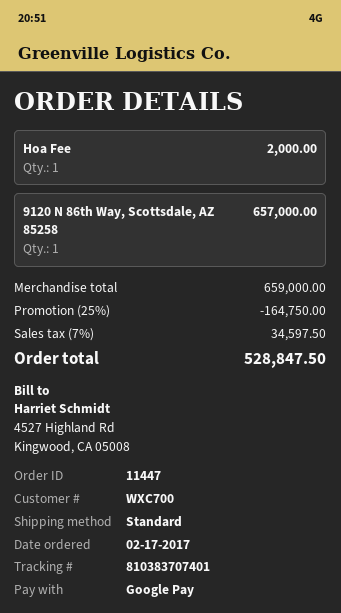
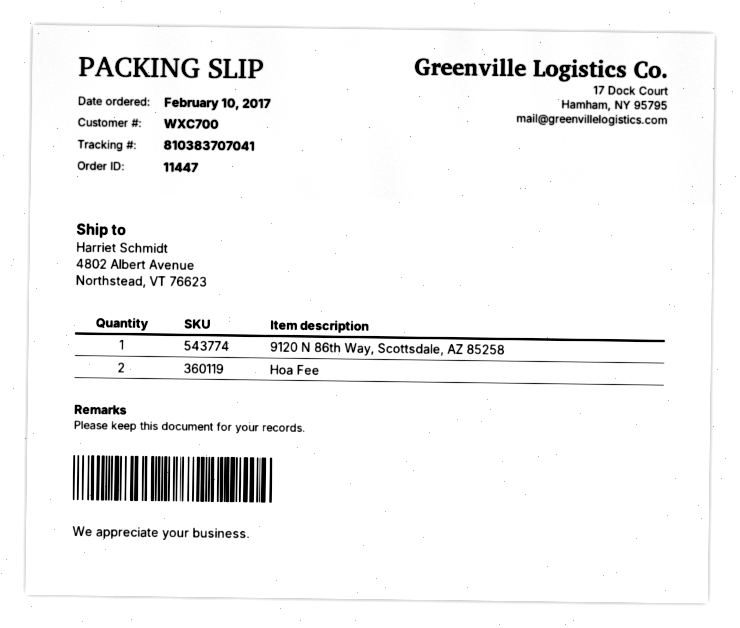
order date: 2017-02-17 -> 2017-02-10
tracking number: 810383707401 -> 810383707041
Hoa Fee: 1 -> 2

